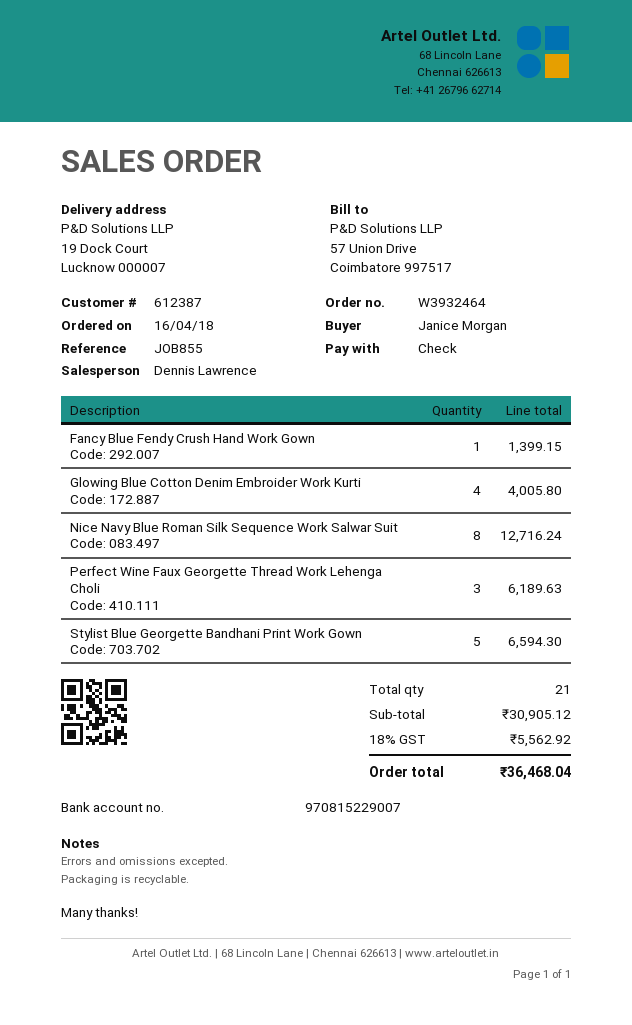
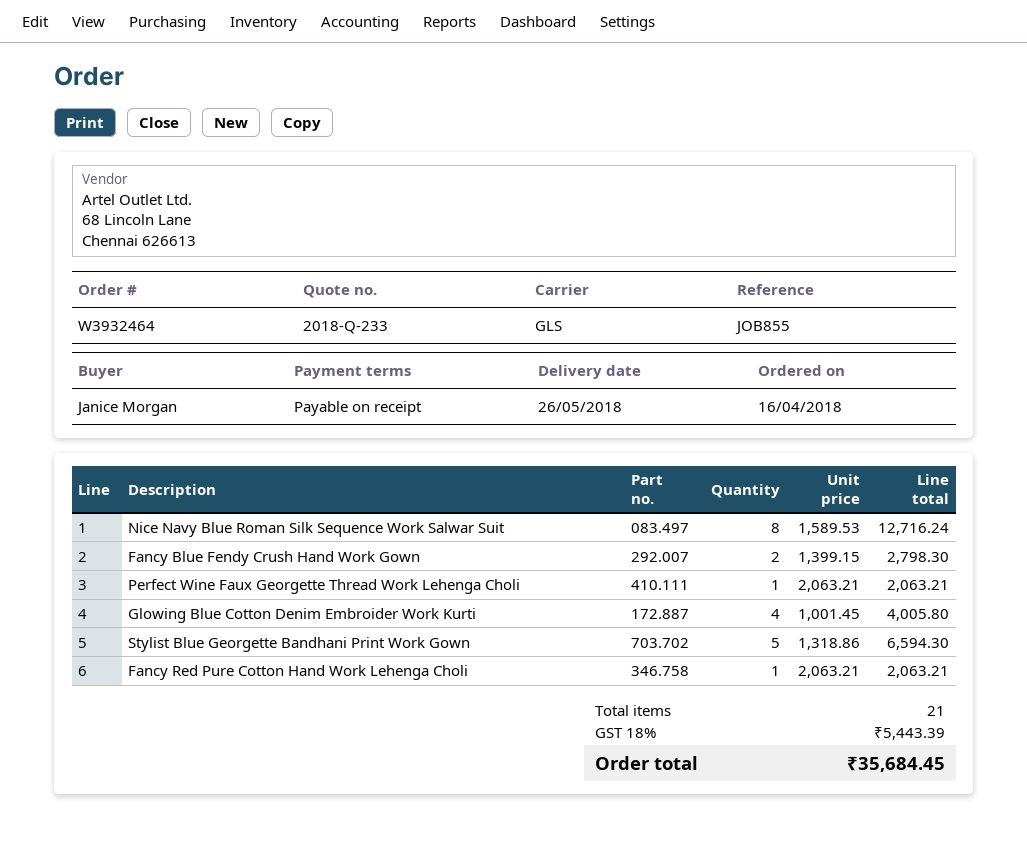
Fancy Blue Fendy Crush Hand Work Gown: 1 for 1399.15 -> 2 for 2798.30
Perfect Wine Faux Georgette Thread Work Lehenga Choli: 3 for 6189.63 -> 1 for 2063.21
Fancy Red Pure Cotton Hand Work Lehenga Choli: none -> 1 for 2063.21
tax: 18% = 5562.92 -> 18% = 5443.39
total: 36468.04 -> 35684.45

